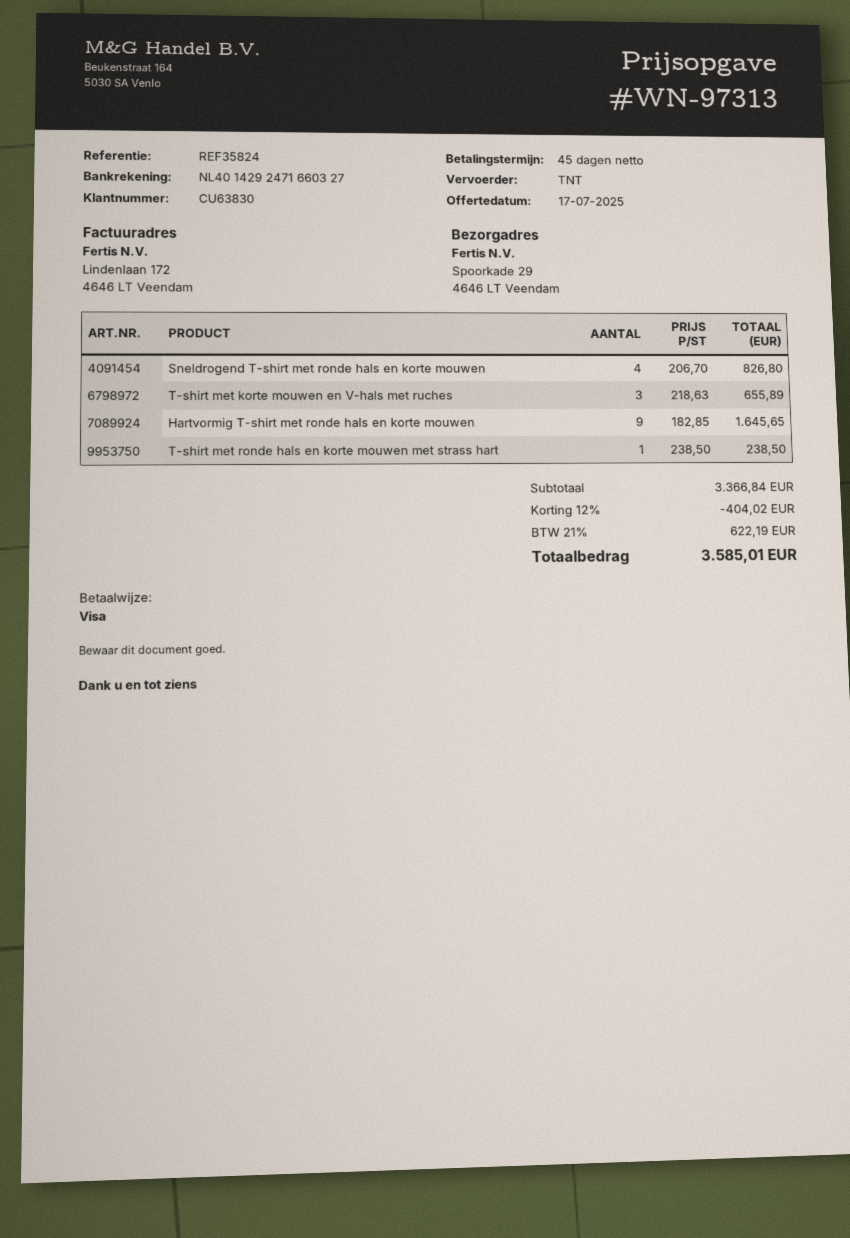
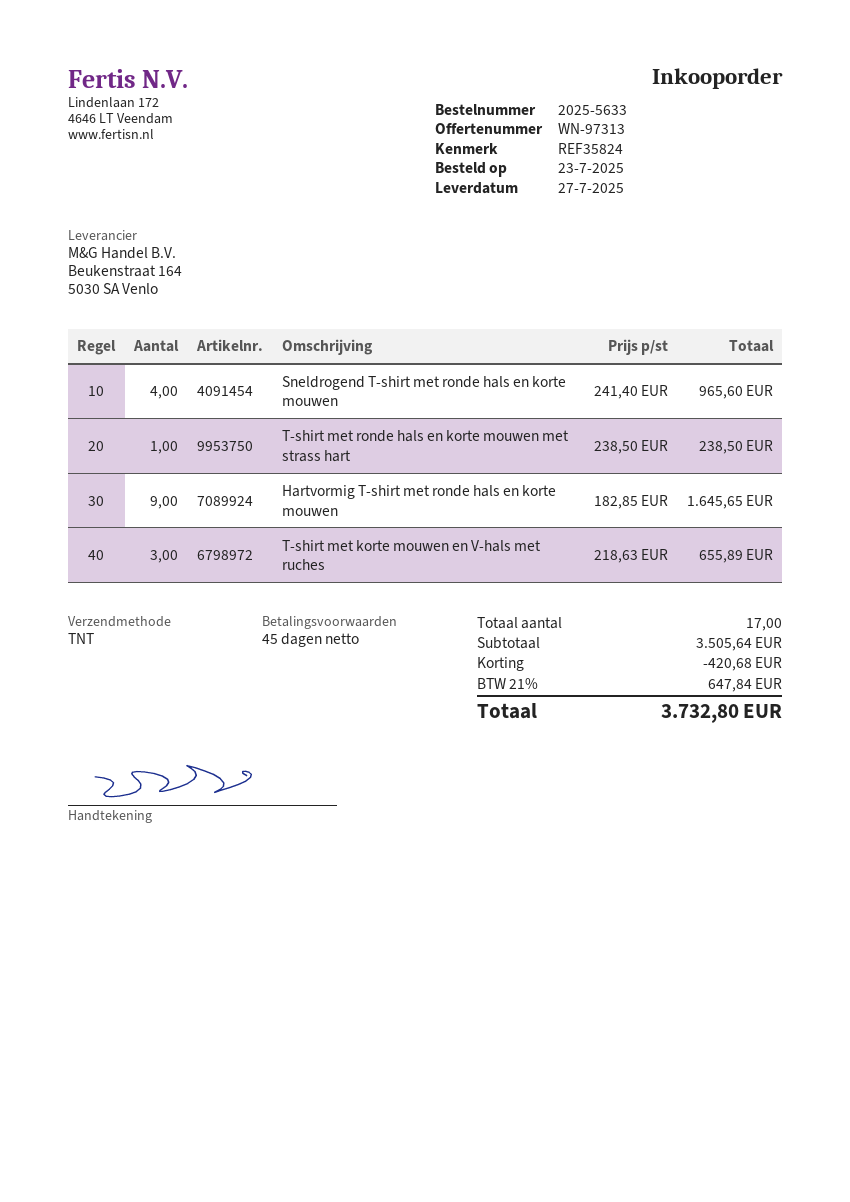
Sneldrogend T-shirt met ronde hals en korte mouwen: 4 x 206.70 = 826.80 -> 4 x 241.40 = 965.60
subtotal: 3366.84 -> 3505.64
discount: 404.02 -> 420.68
tax: 21% = 622.19 -> 21% = 647.84
total: 3585.01 -> 3732.80

